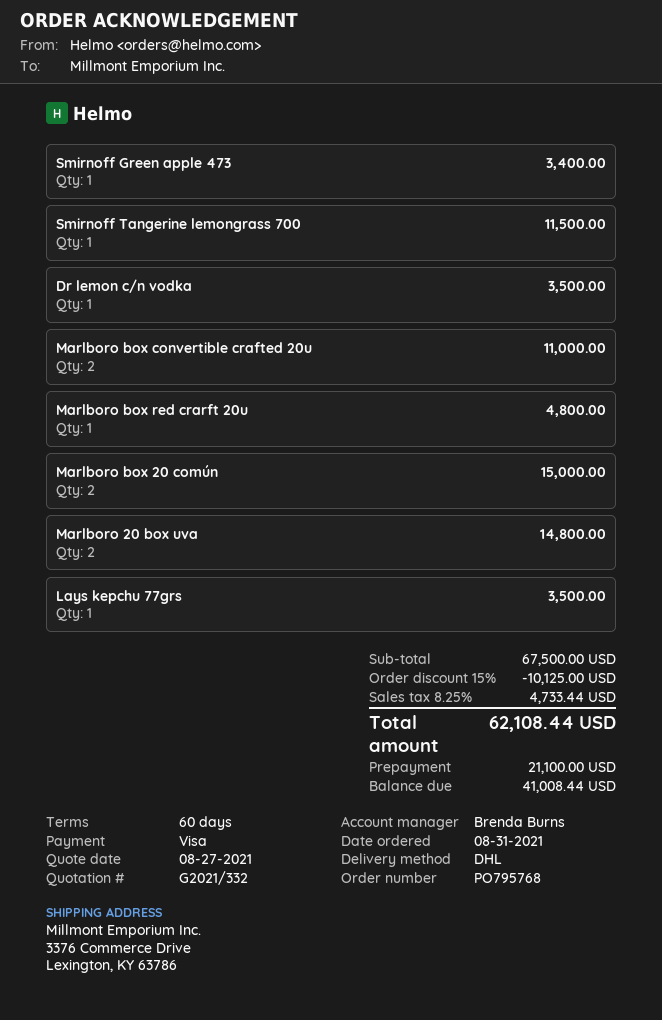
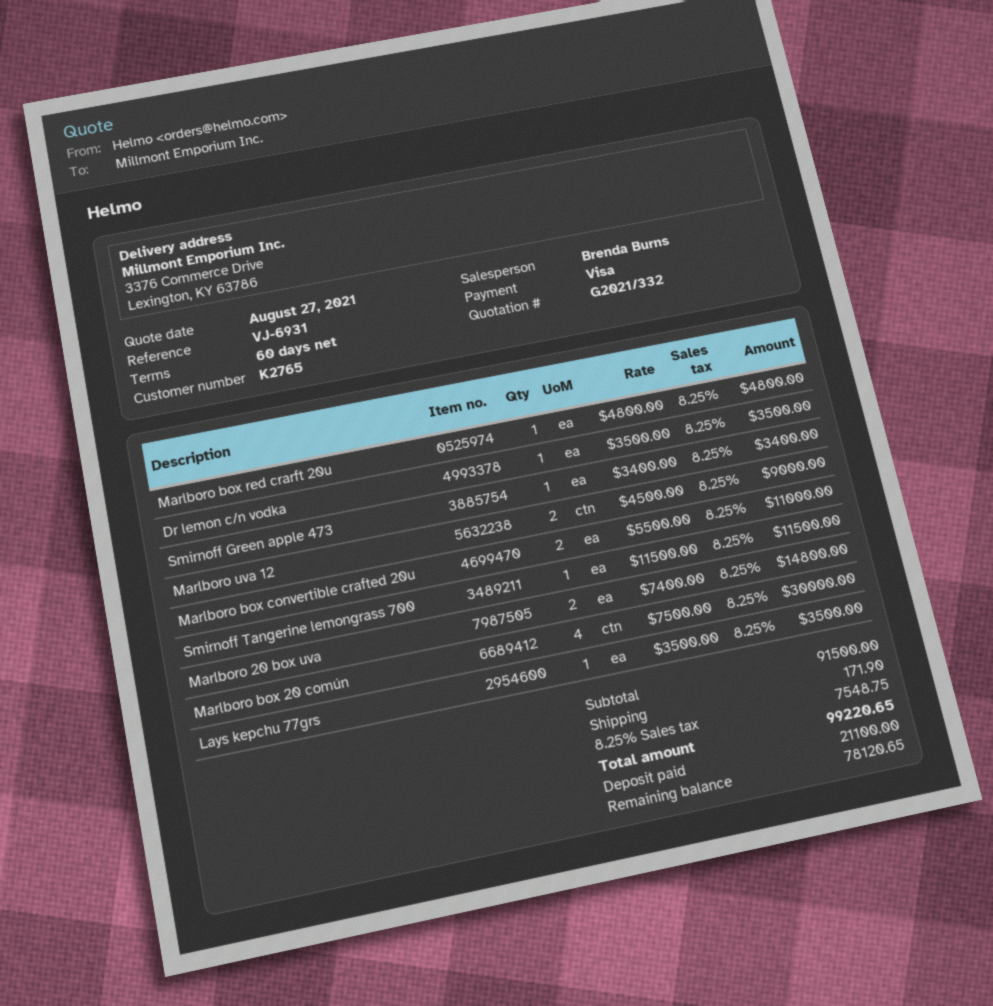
Marlboro box 20 común: 2 for 15000.00 -> 4 for 30000.00
Marlboro uva 12: none -> 2 for 9000.00
subtotal: 67500.00 -> 91500.00
discount: 15% = 10125.00 -> none
shipping: none -> 171.90
tax: 8.25% = 4733.44 -> 8.25% = 7548.75
total: 62108.44 -> 99220.65
balance: 41008.44 -> 78120.65

